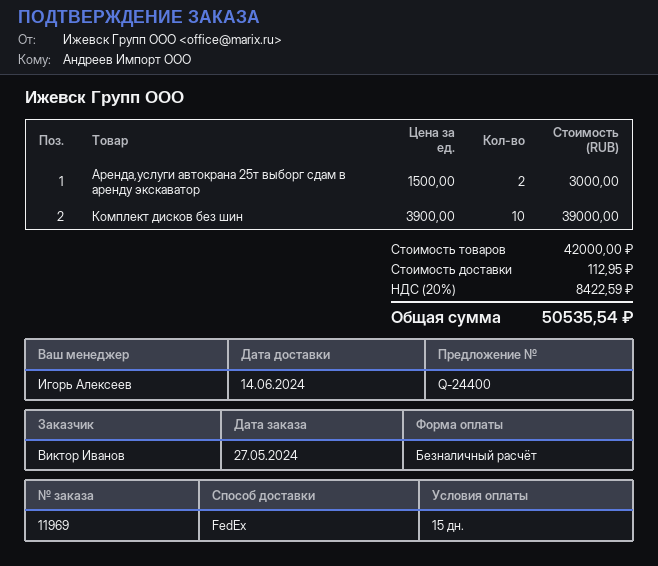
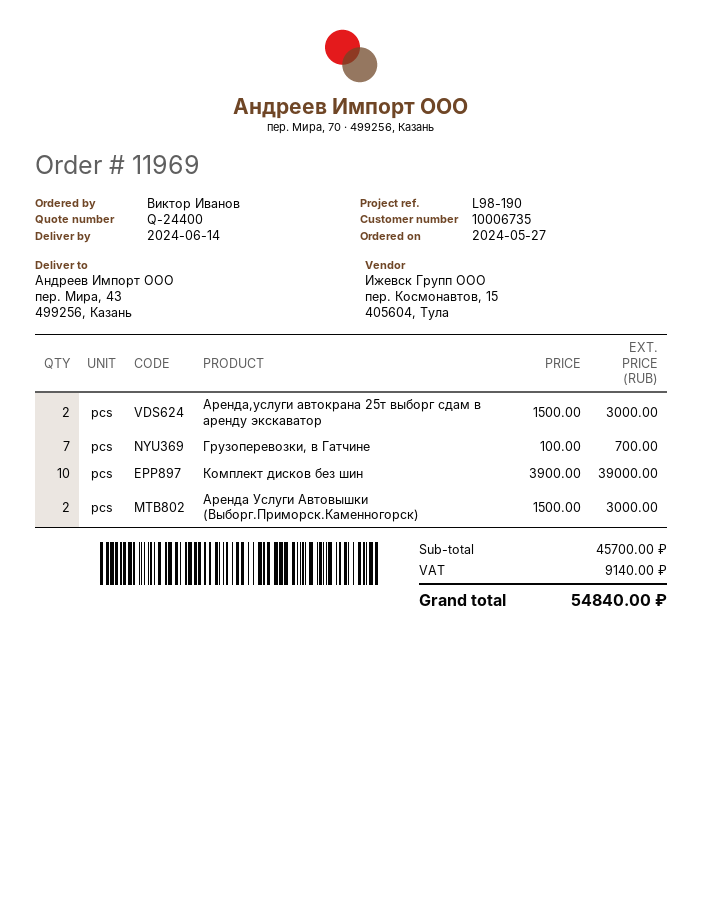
Грузоперевозки, в Гатчине: none -> 7 x 100.00 = 700.00
Аренда Услуги Автовышки (Выборг.Приморск.Каменногорск): none -> 2 x 1500.00 = 3000.00
subtotal: 42000.00 -> 45700.00
shipping: 112.95 -> none
tax: 8422.59 -> 9140.00
total: 50535.54 -> 54840.00

